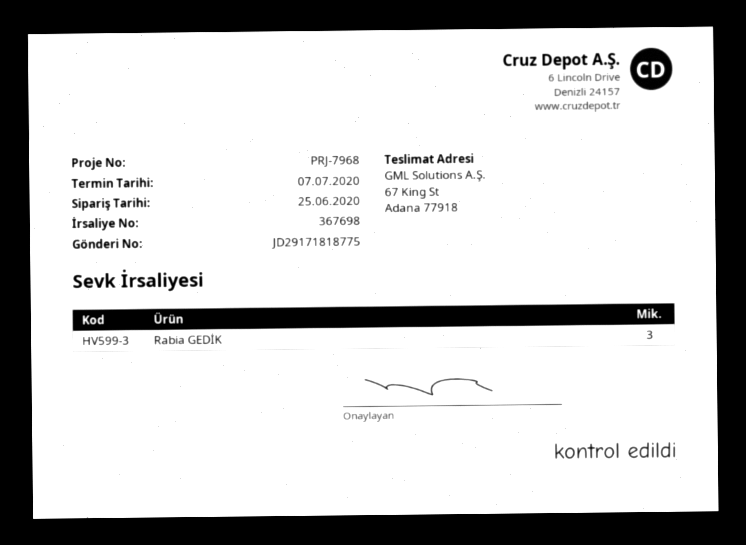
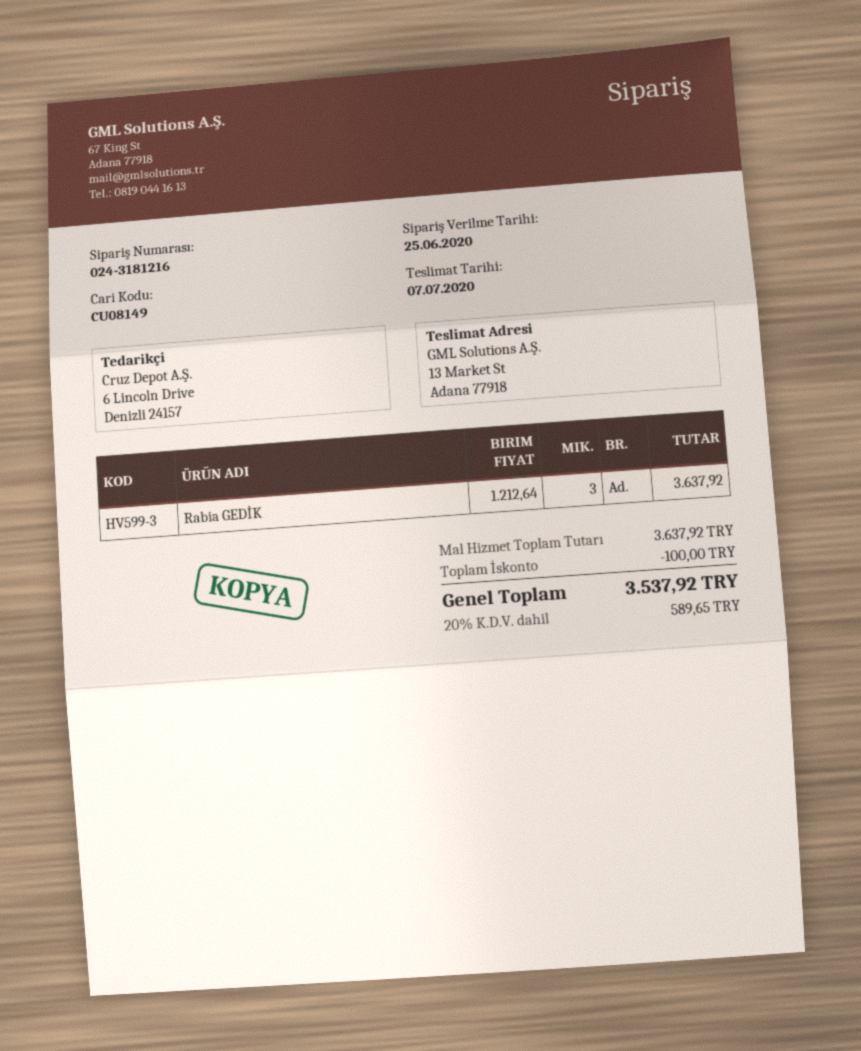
ship to: 67 King St, Adana 77918 -> 13 Market St, Adana 77918

